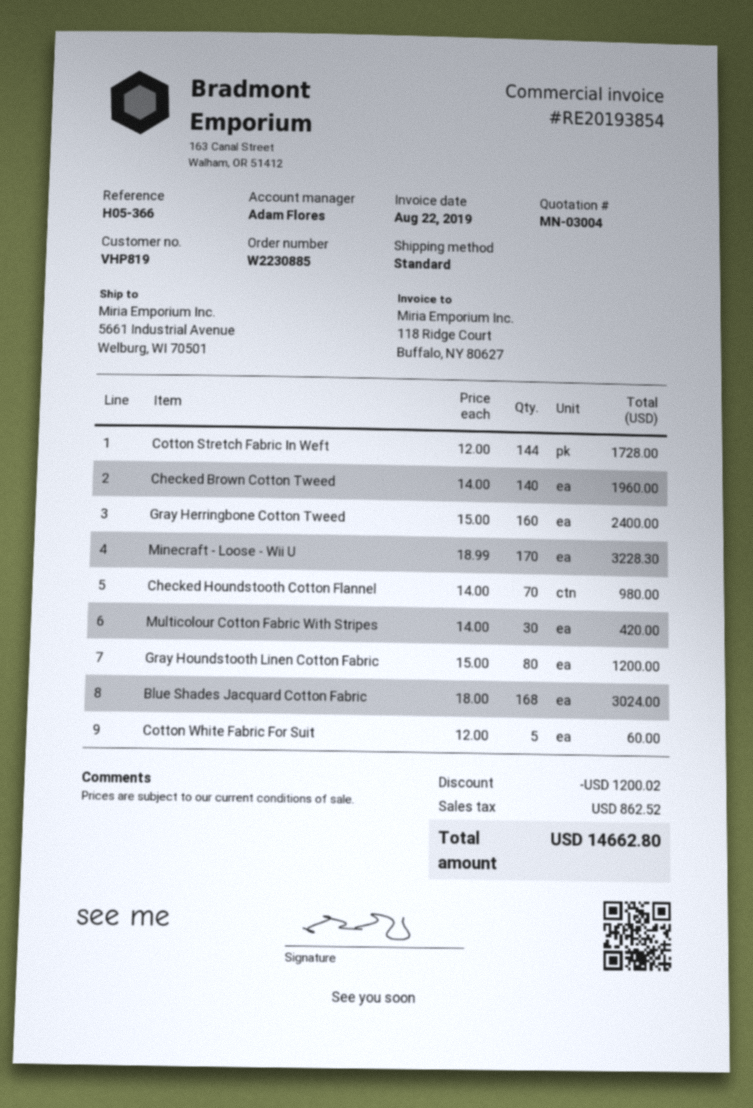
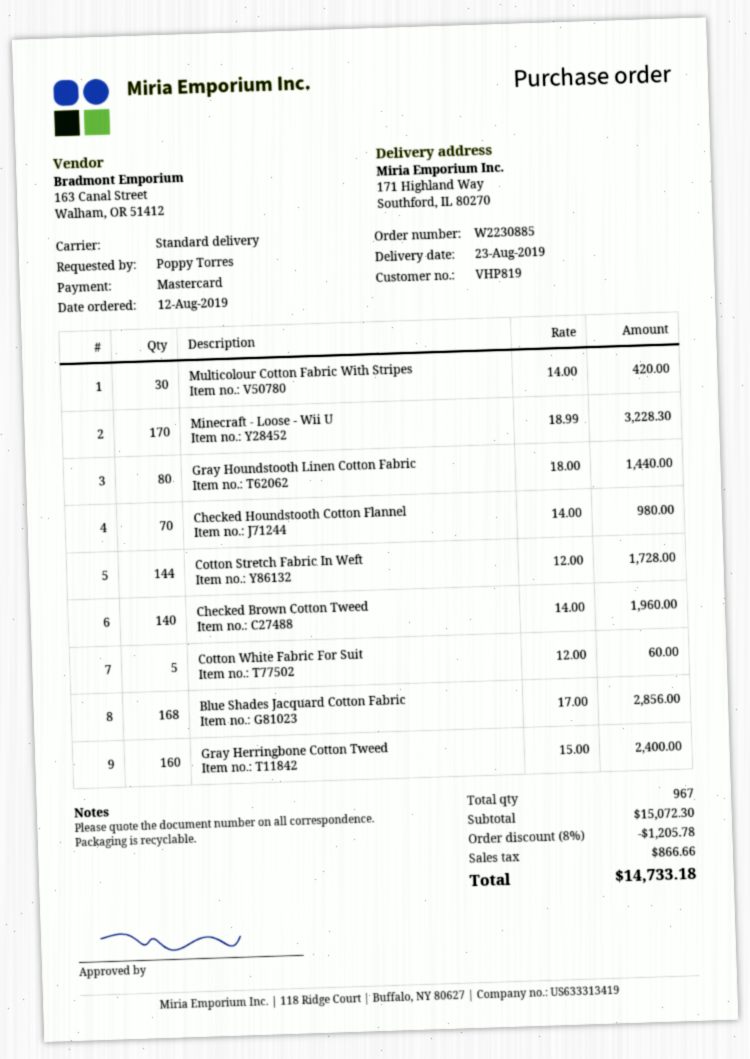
ship to: 5661 Industrial Avenue, Welburg, WI 70501 -> 171 Highland Way, Southford, IL 80270
Gray Houndstooth Linen Cotton Fabric: 80 x 15.00 = 1200.00 -> 80 x 18.00 = 1440.00
Blue Shades Jacquard Cotton Fabric: 168 x 18.00 = 3024.00 -> 168 x 17.00 = 2856.00
discount: 1200.02 -> 1205.78
tax: 862.52 -> 866.66
total: 14662.80 -> 14733.18

